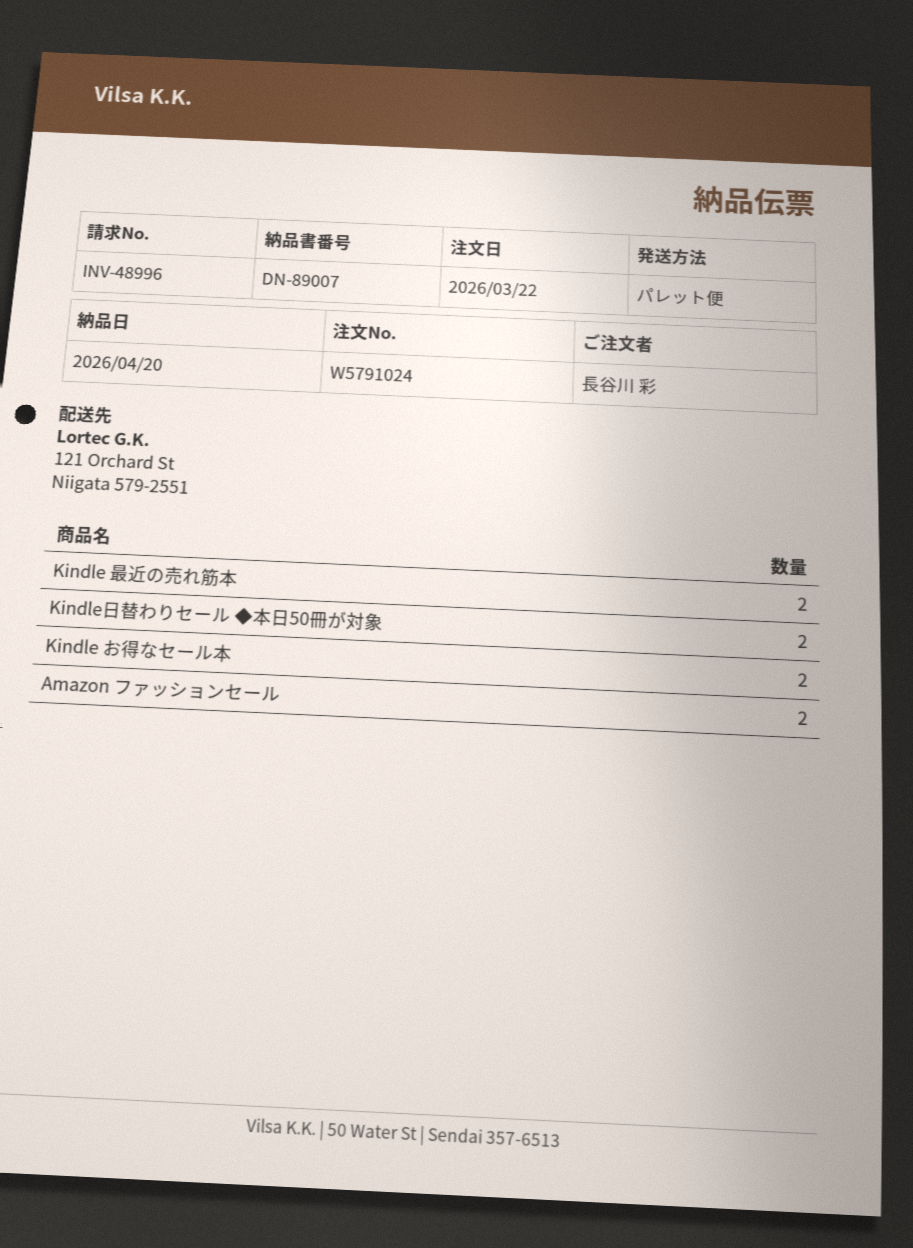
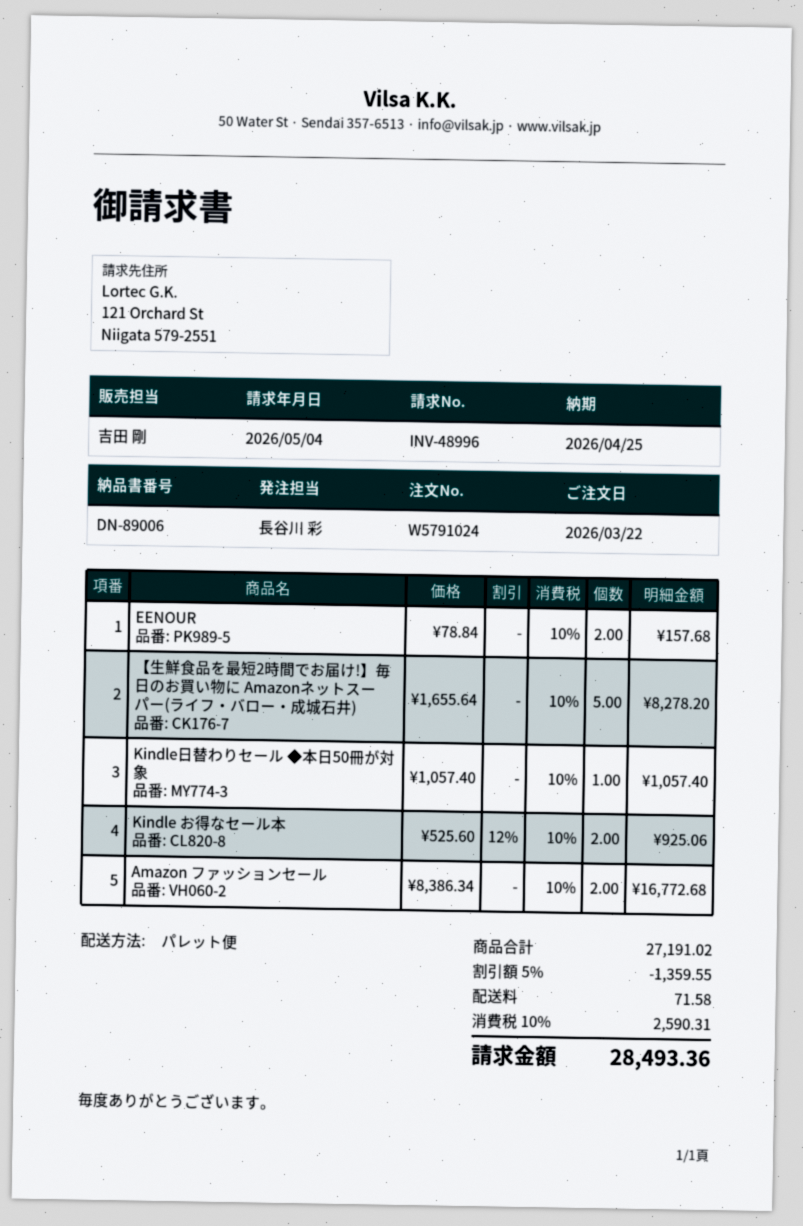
delivery note number: DN-89007 -> DN-89006
delivery date: 2026-04-20 -> 2026-04-25
Kindle 最近の売れ筋本: 2 -> none
Kindle日替わりセール ◆本日50冊が対象: 2 -> 1
EENOUR: none -> 2
【生鮮食品を最短2時間でお届け!】毎日のお買い物に Amazonネットスーパー(ライフ・バロー・成城石井): none -> 5

